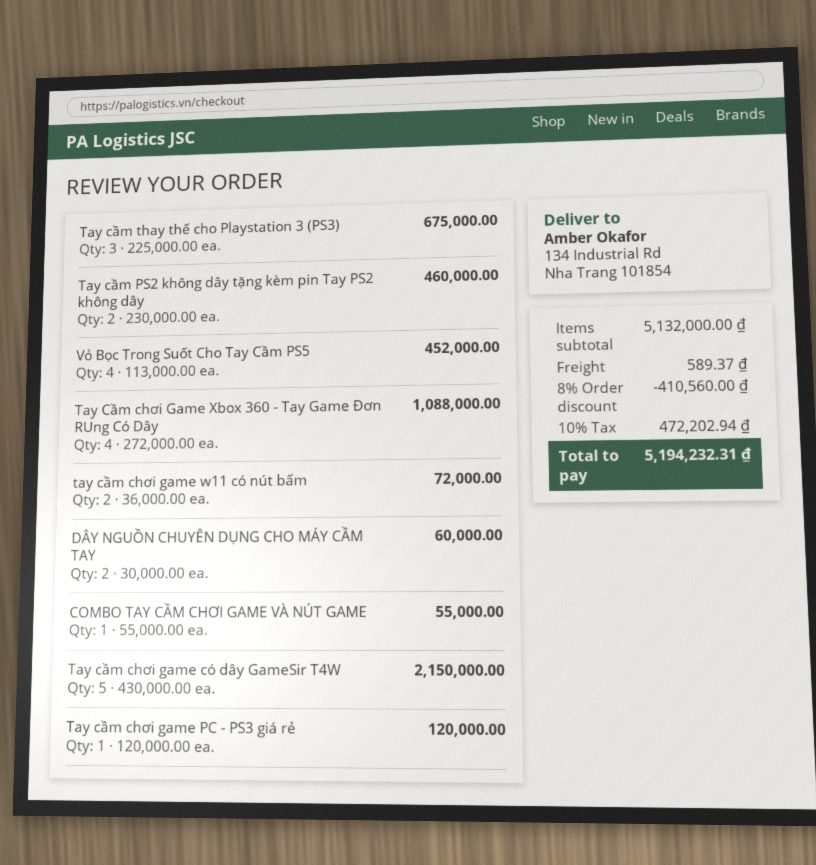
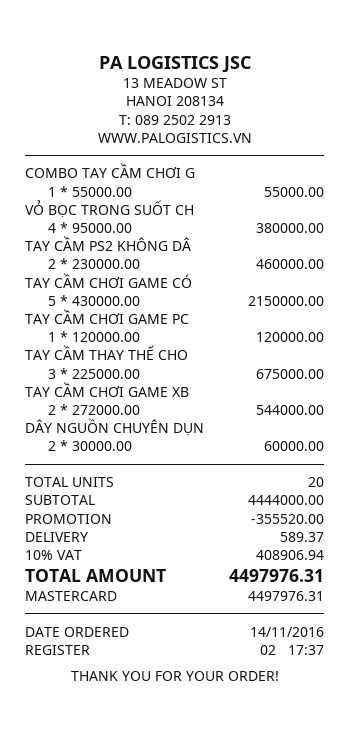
Vỏ Bọc Trong Suốt Cho Tay Cầm PS5: 4 x 113000.00 = 452000.00 -> 4 x 95000.00 = 380000.00
Tay Cầm chơi Game Xbox 360 - Tay Game Đơn RUng Có Dây: 4 x 272000.00 = 1088000.00 -> 2 x 272000.00 = 544000.00
tay cầm chơi game w11 có nút bấm: 2 x 36000.00 = 72000.00 -> none
subtotal: 5132000.00 -> 4444000.00
discount: 410560.00 -> 355520.00
tax: 10% = 472202.94 -> 10% = 408906.94
total: 5194232.31 -> 4497976.31

